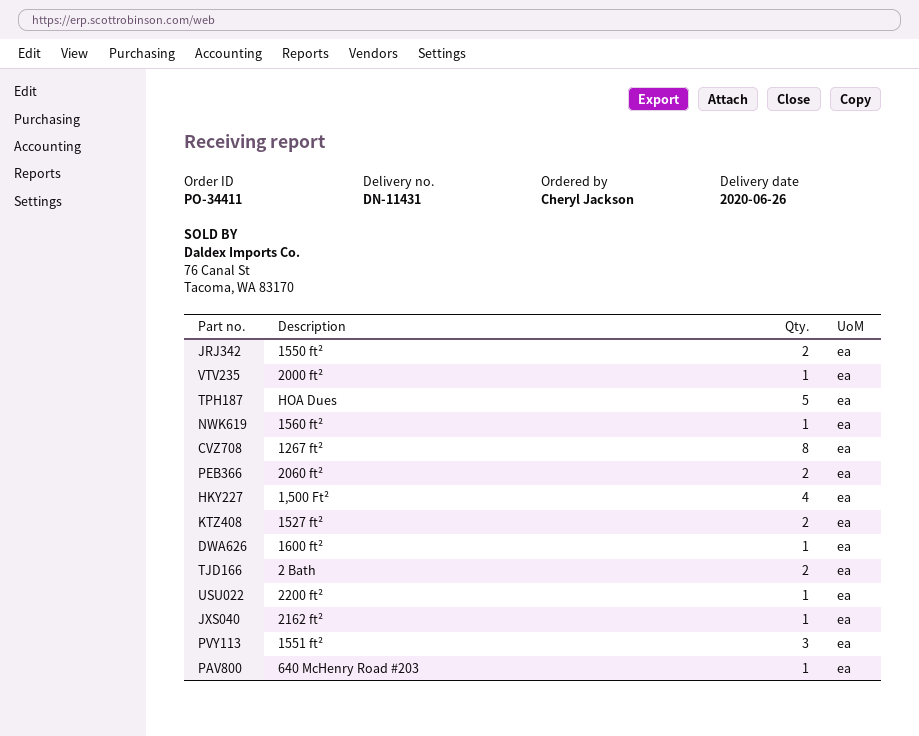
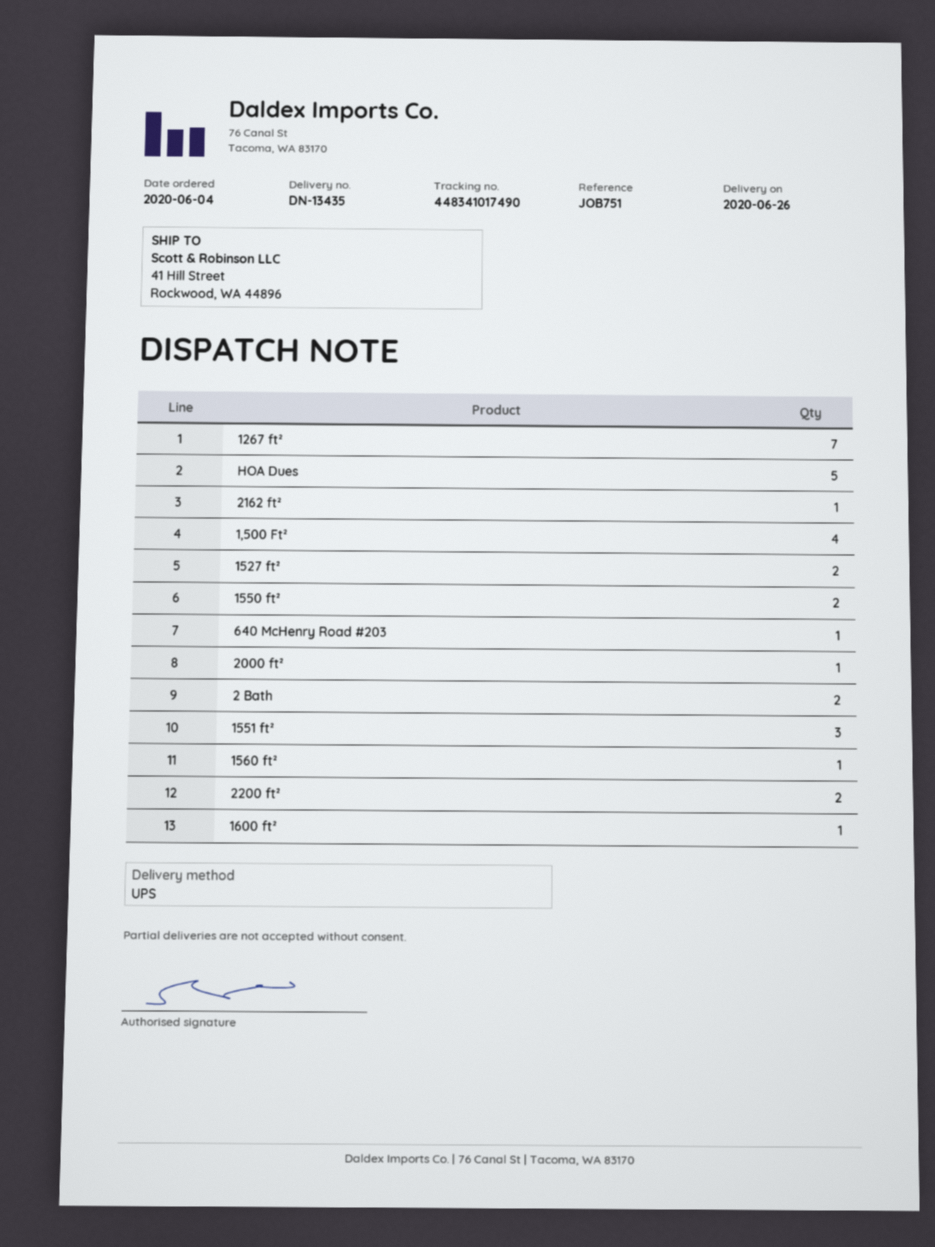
delivery note number: DN-11431 -> DN-13435
1267 ft²: 8 -> 7
2060 ft²: 2 -> none
2200 ft²: 1 -> 2

